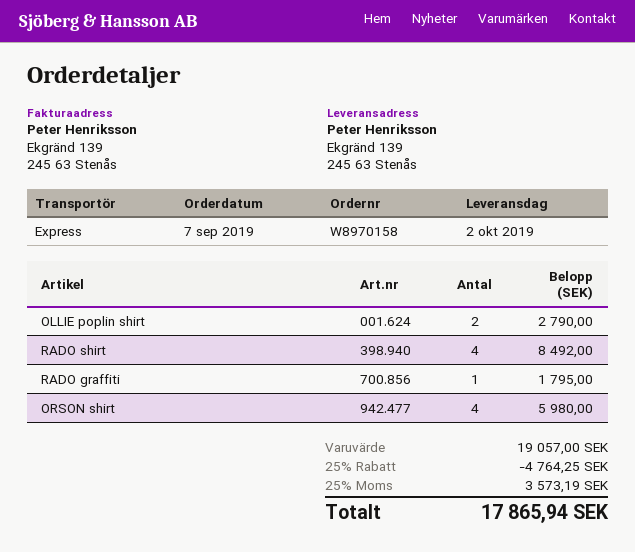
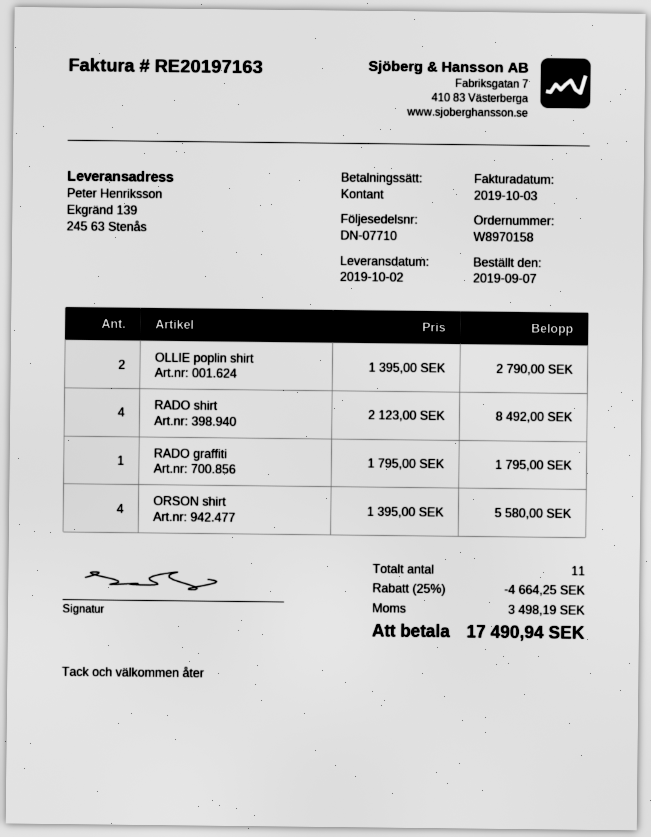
ORSON shirt: 4 for 5980.00 -> 4 for 5580.00
discount: 25% = 4764.25 -> 25% = 4664.25
tax: 3573.19 -> 3498.19
total: 17865.94 -> 17490.94

